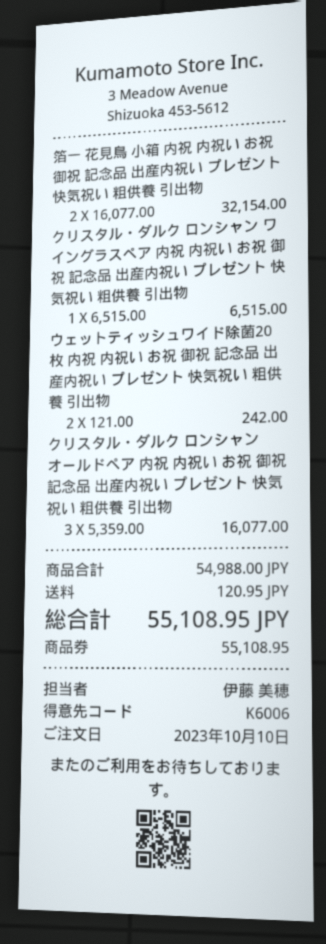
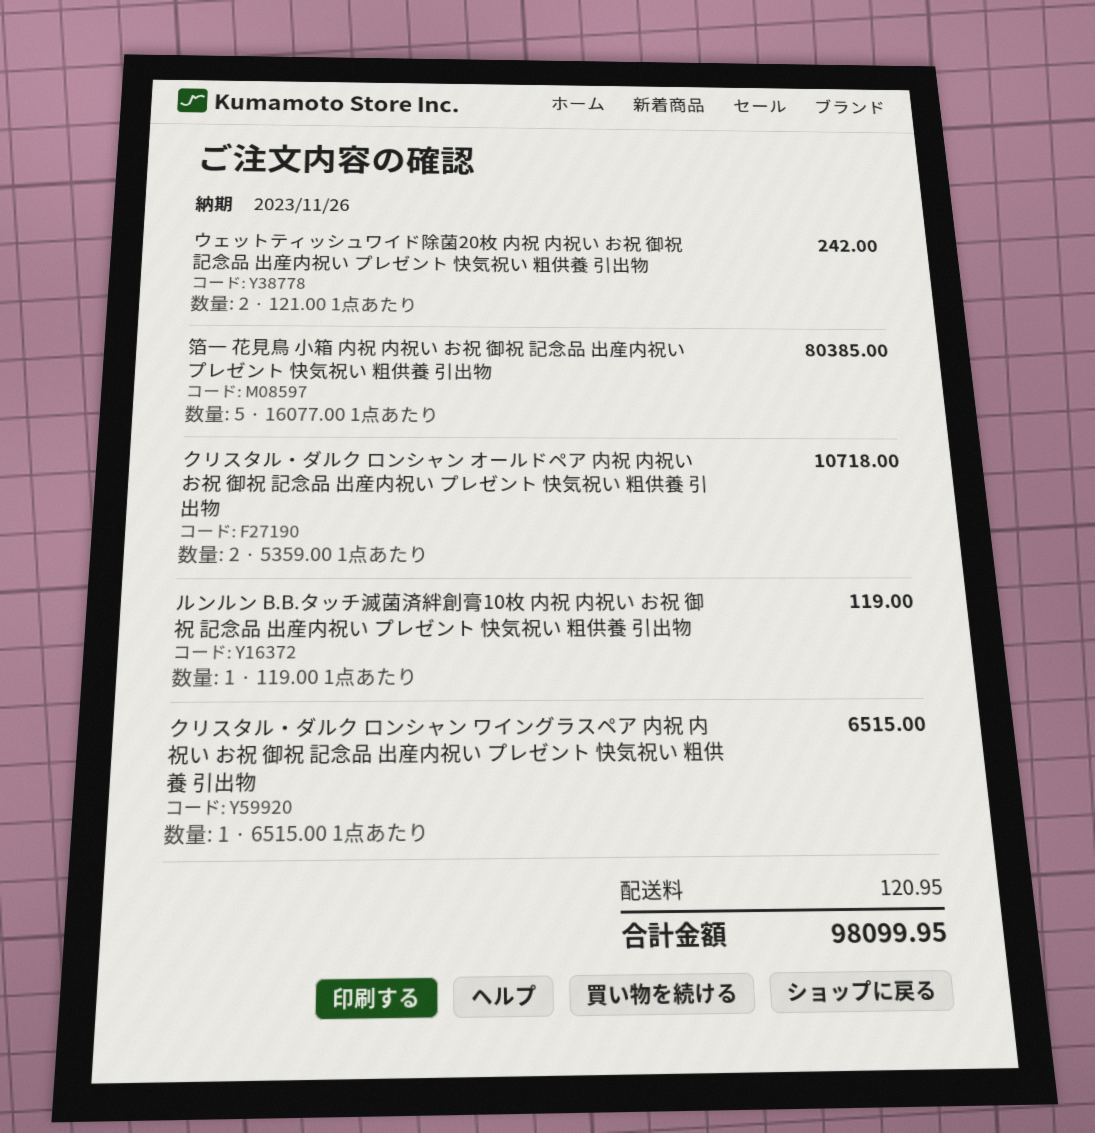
箔一 花見鳥 小箱 内祝 内祝い お祝 御祝 記念品 出産内祝い プレゼント 快気祝い 粗供養 引出物: 2 x 16077.00 = 32154.00 -> 5 x 16077.00 = 80385.00
クリスタル・ダルク ロンシャン オールドペア 内祝 内祝い お祝 御祝 記念品 出産内祝い プレゼント 快気祝い 粗供養 引出物: 3 x 5359.00 = 16077.00 -> 2 x 5359.00 = 10718.00
ルンルン B.B.タッチ滅菌済絆創膏10枚 内祝 内祝い お祝 御祝 記念品 出産内祝い プレゼント 快気祝い 粗供養 引出物: none -> 1 x 119.00 = 119.00
total: 55108.95 -> 98099.95

